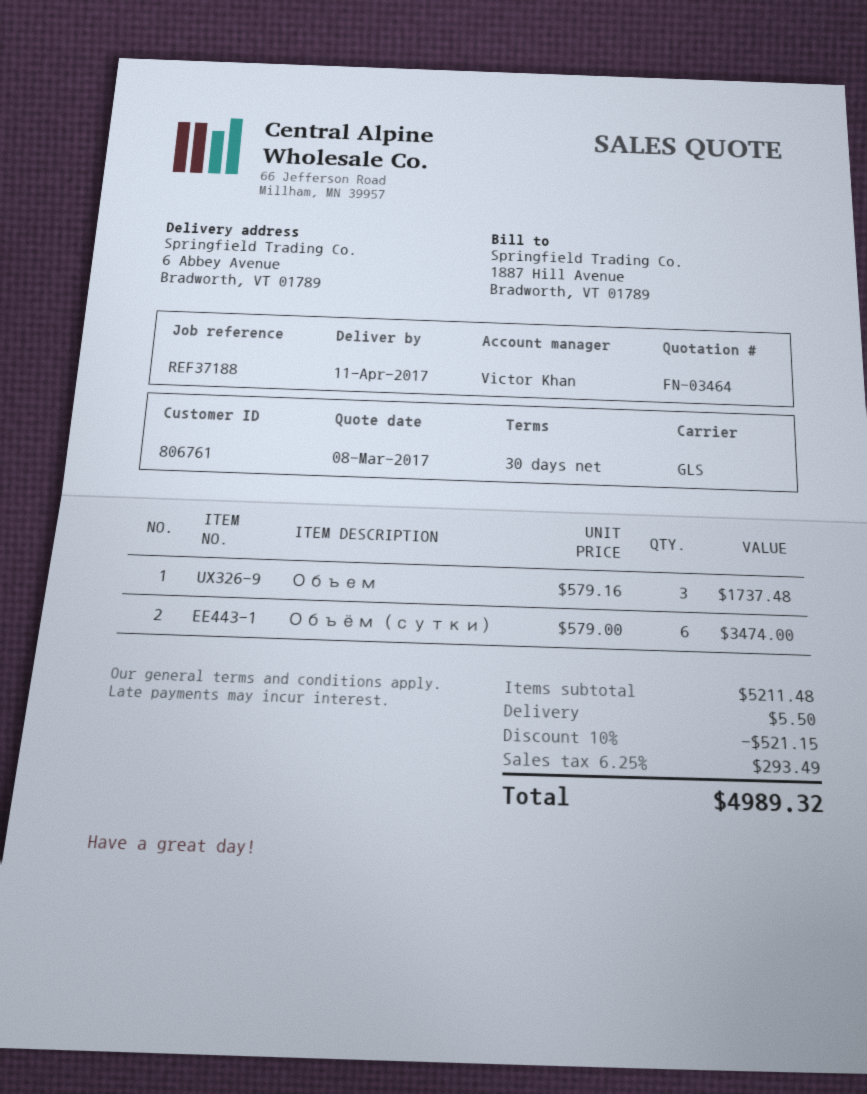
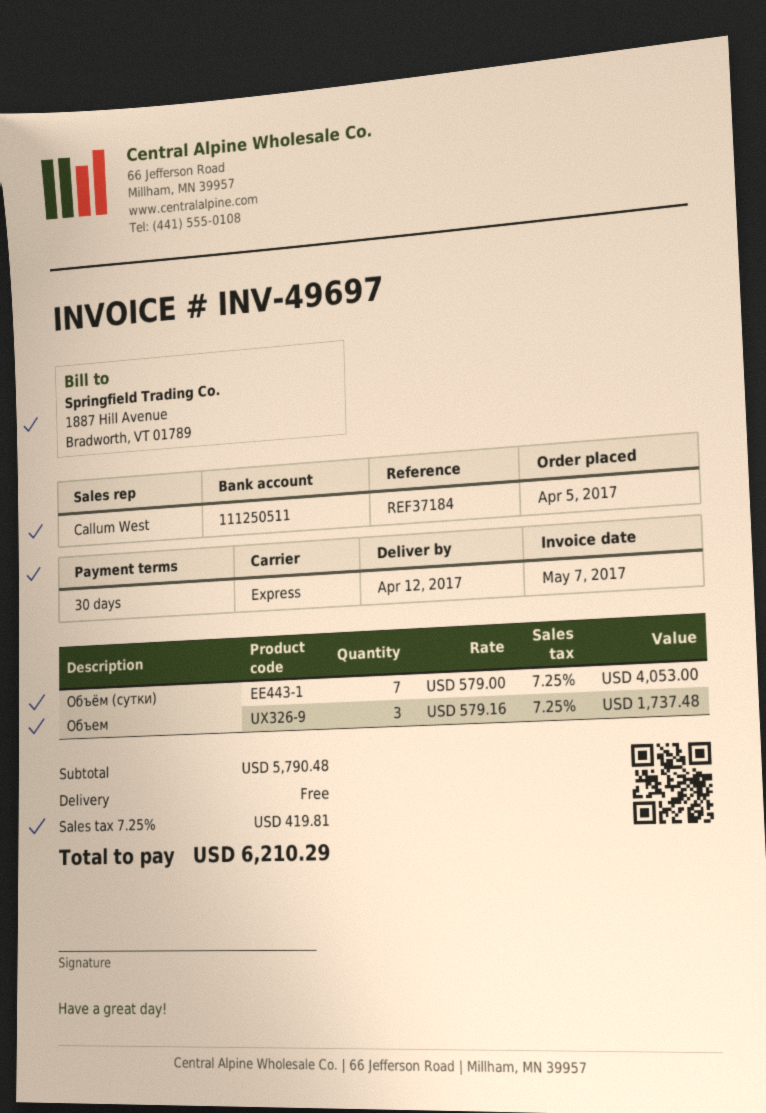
delivery date: 2017-04-11 -> 2017-04-12
reference: REF37188 -> REF37184
sales rep: Victor Khan -> Callum West
shipping method: GLS -> express
Объём (сутки): 6 x 579.00 = 3474.00 -> 7 x 579.00 = 4053.00
subtotal: 5211.48 -> 5790.48
discount: 10% = 521.15 -> none
shipping: 5.50 -> 0.00
tax: 6.25% = 293.49 -> 7.25% = 419.81
total: 4989.32 -> 6210.29

